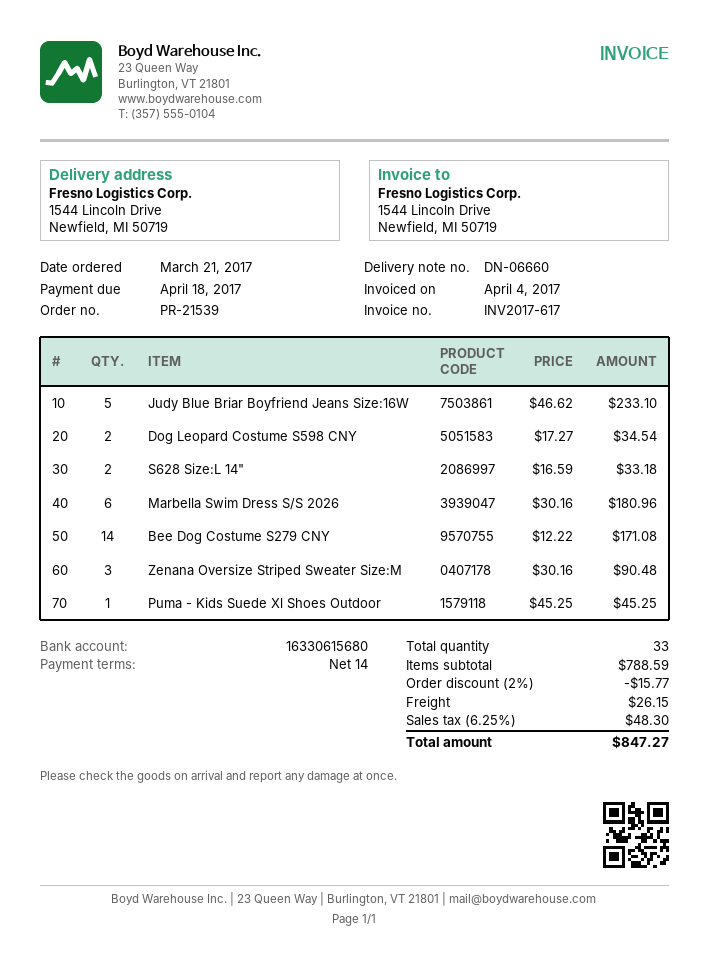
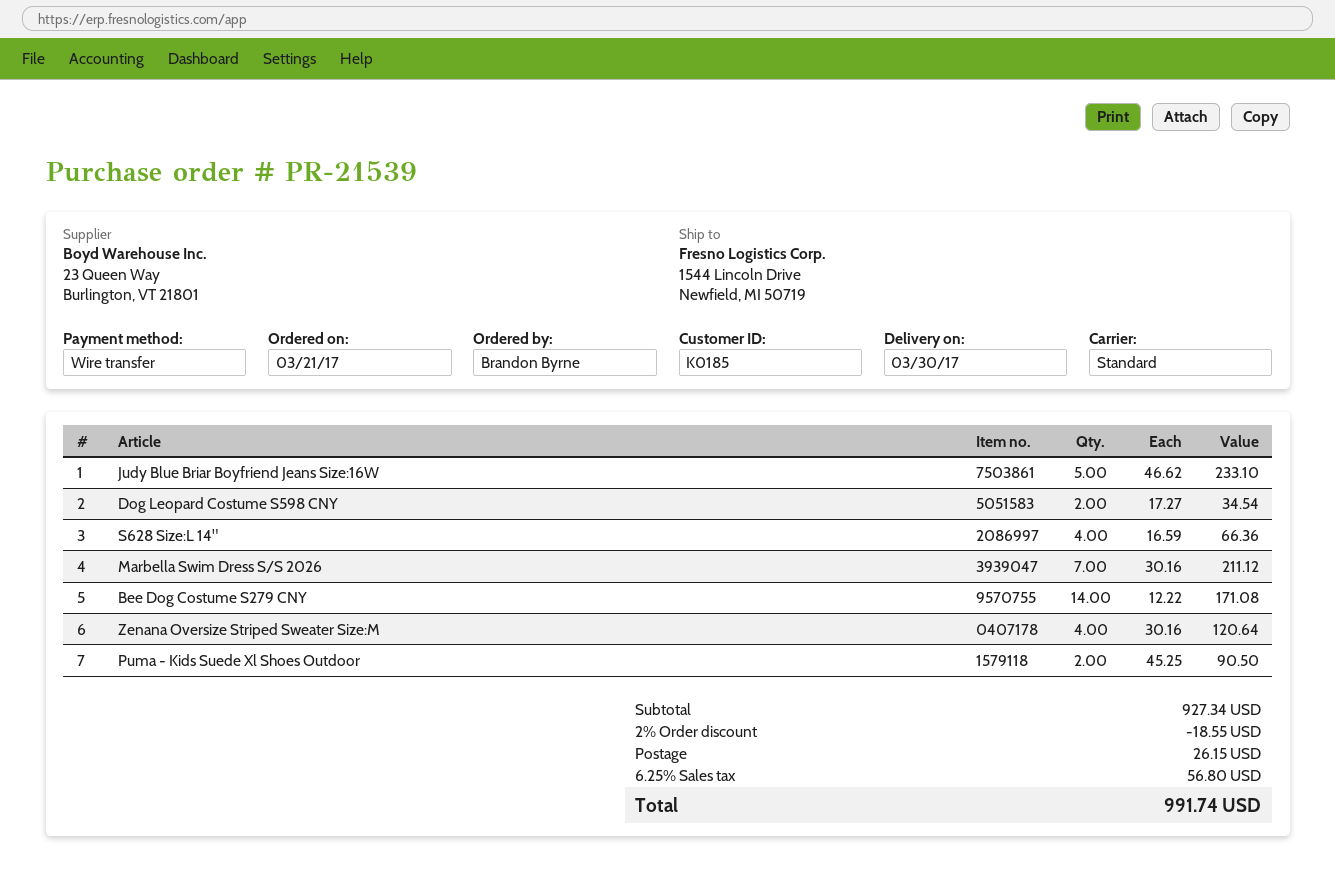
S628 Size:L 14": 2 x 16.59 = 33.18 -> 4 x 16.59 = 66.36
Marbella Swim Dress S/S 2026: 6 x 30.16 = 180.96 -> 7 x 30.16 = 211.12
Zenana Oversize Striped Sweater Size:M: 3 x 30.16 = 90.48 -> 4 x 30.16 = 120.64
Puma - Kids Suede Xl Shoes Outdoor: 1 x 45.25 = 45.25 -> 2 x 45.25 = 90.50
subtotal: 788.59 -> 927.34
discount: 2% = 15.77 -> 2% = 18.55
tax: 6.25% = 48.30 -> 6.25% = 56.80
total: 847.27 -> 991.74

